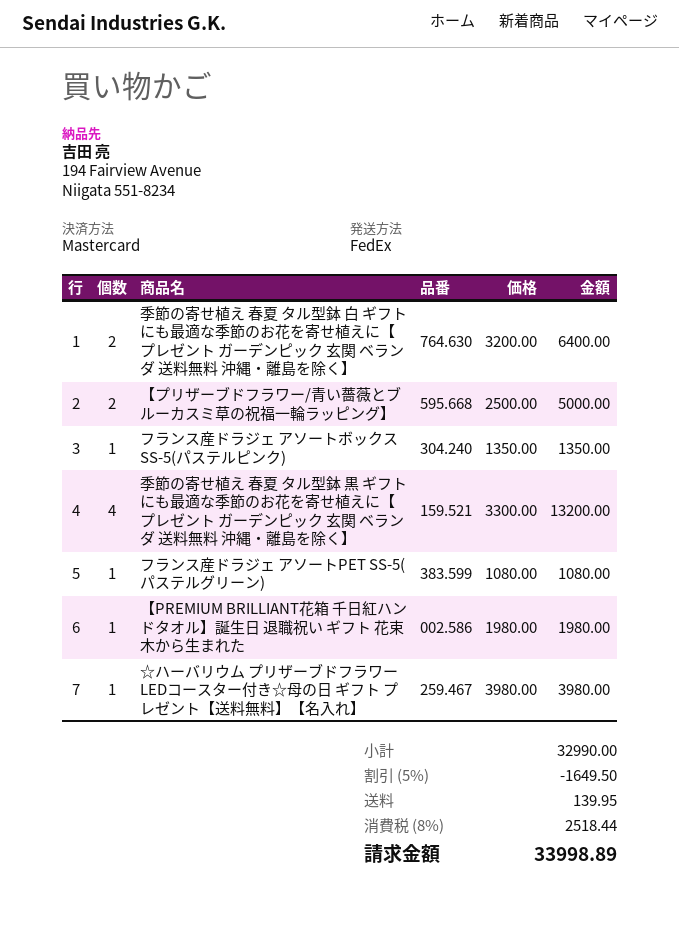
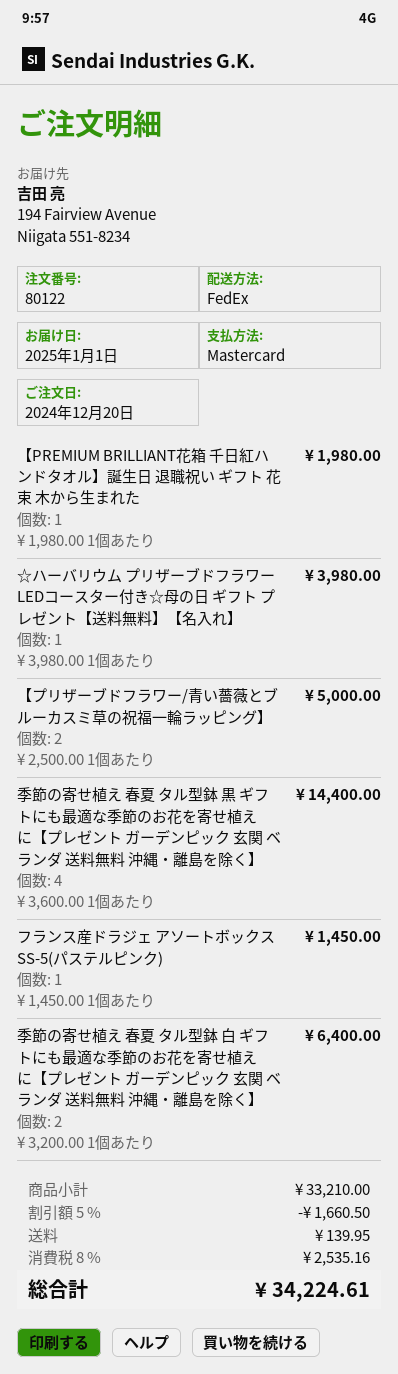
フランス産ドラジェ アソートボックス SS-5(パステルピンク): 1 x 1350.00 = 1350.00 -> 1 x 1450.00 = 1450.00
季節の寄せ植え 春夏 タル型鉢 黒 ギフトにも最適な季節のお花を寄せ植えに【プレゼント ガーデンピック 玄関 ベランダ 送料無料 沖縄・離島を除く】: 4 x 3300.00 = 13200.00 -> 4 x 3600.00 = 14400.00
フランス産ドラジェ アソートPET SS-5(パステルグリーン): 1 x 1080.00 = 1080.00 -> none
subtotal: 32990.00 -> 33210.00
discount: 5% = 1649.50 -> 5% = 1660.50
tax: 8% = 2518.44 -> 8% = 2535.16
total: 33998.89 -> 34224.61

